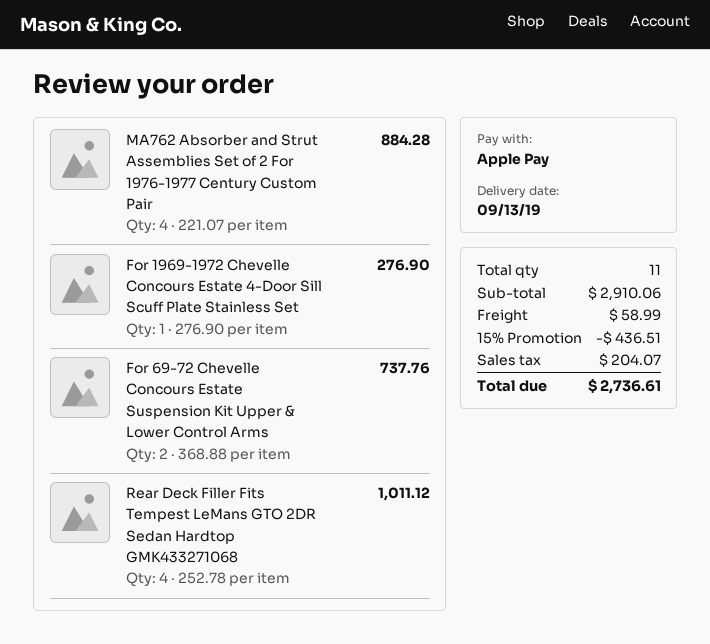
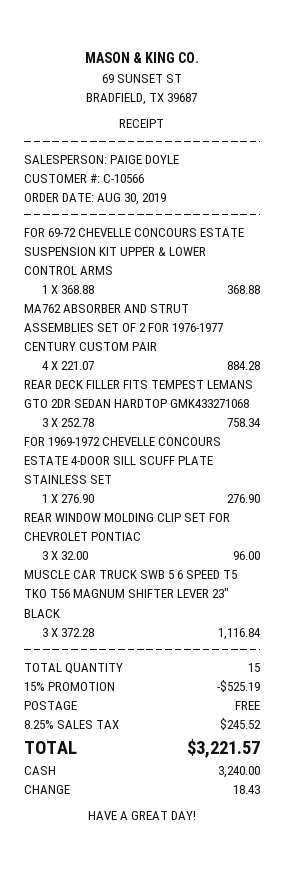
payment method: Apple Pay -> cash
For 69-72 Chevelle Concours Estate Suspension Kit Upper & Lower Control Arms: 2 x 368.88 = 737.76 -> 1 x 368.88 = 368.88
Rear Deck Filler Fits Tempest LeMans GTO 2DR Sedan Hardtop GMK433271068: 4 x 252.78 = 1011.12 -> 3 x 252.78 = 758.34
REAR WINDOW MOLDING CLIP SET FOR CHEVROLET PONTIAC: none -> 3 x 32.00 = 96.00
MUSCLE CAR TRUCK SWB 5 6 SPEED T5 TKO T56 MAGNUM SHIFTER LEVER 23" BLACK: none -> 3 x 372.28 = 1116.84
total quantity: 11 -> 15
discount: 15% = 436.51 -> 15% = 525.19
shipping: 58.99 -> 0.00
tax: 204.07 -> 245.52
total: 2736.61 -> 3221.57

